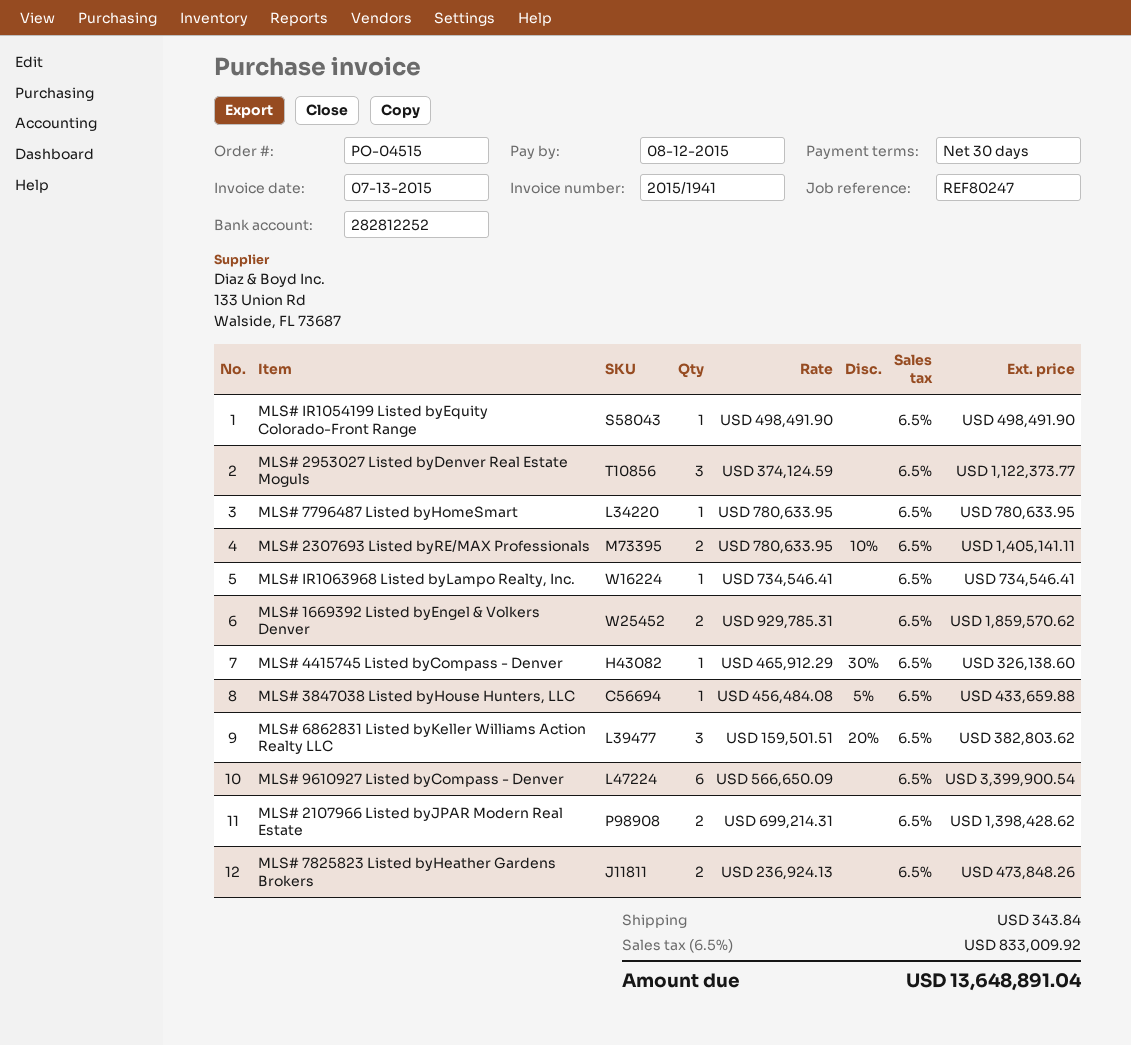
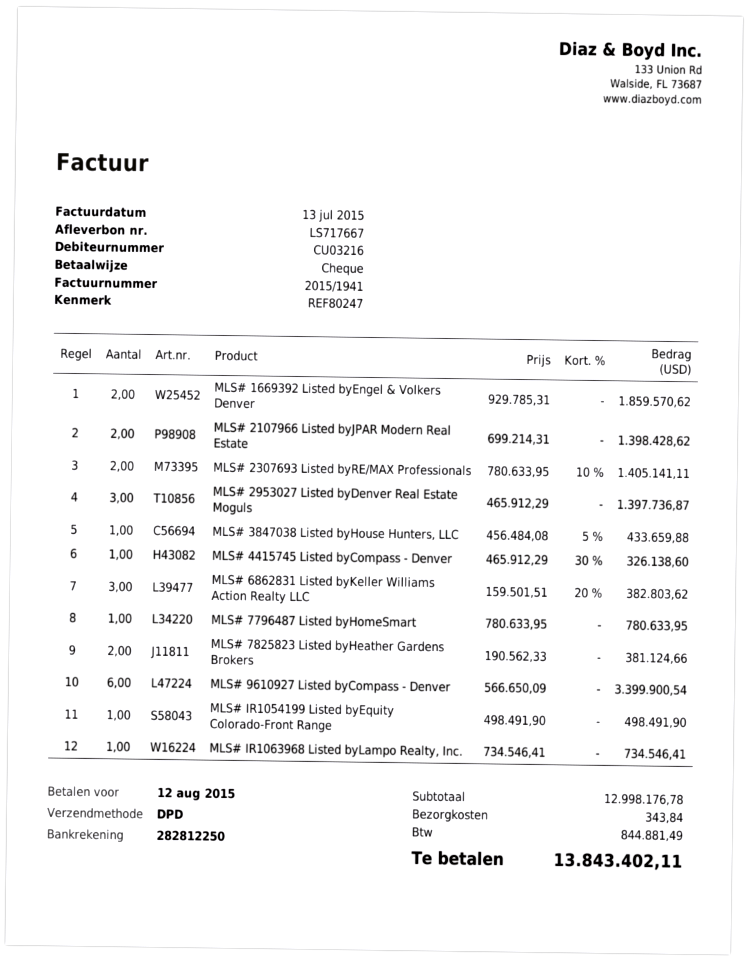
bank account: 282812252 -> 282812250
MLS# 2953027 Listed byDenver Real Estate Moguls: 3 x 374124.59 = 1122373.77 -> 3 x 465912.29 = 1397736.87
MLS# 7825823 Listed byHeather Gardens Brokers: 2 x 236924.13 = 473848.26 -> 2 x 190562.33 = 381124.66
tax: 833009.92 -> 844881.49
total: 13648891.04 -> 13843402.11

